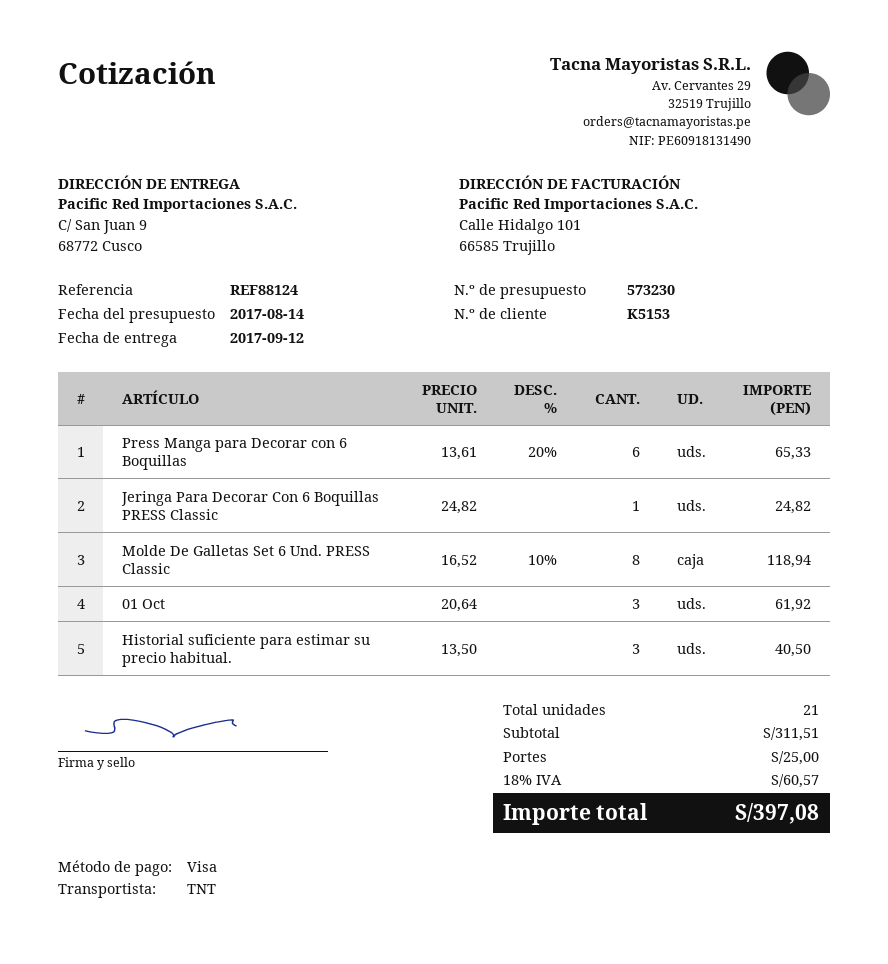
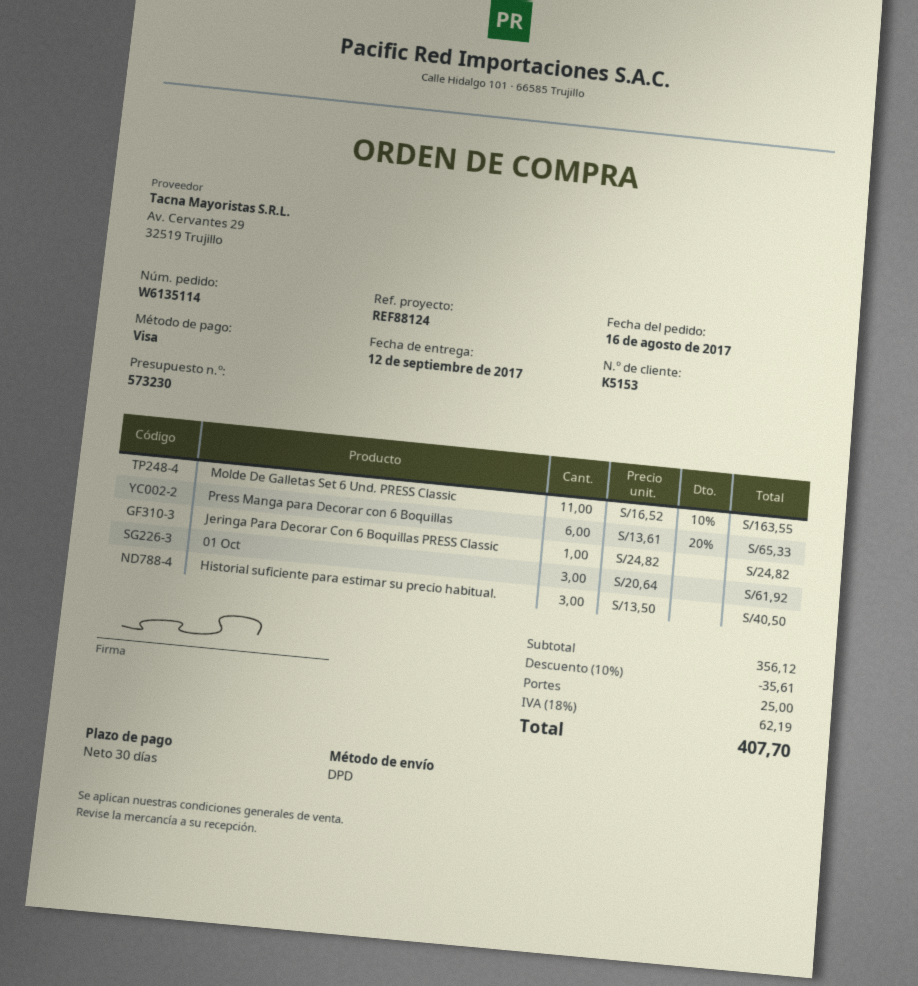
shipping method: TNT -> DPD
Molde De Galletas Set 6 Und. PRESS Classic: 8 x 16.52 - 10% = 118.94 -> 11 x 16.52 - 10% = 163.55
subtotal: 311.51 -> 356.12
discount: none -> 10% = 35.61
tax: 18% = 60.57 -> 18% = 62.19
total: 397.08 -> 407.70

